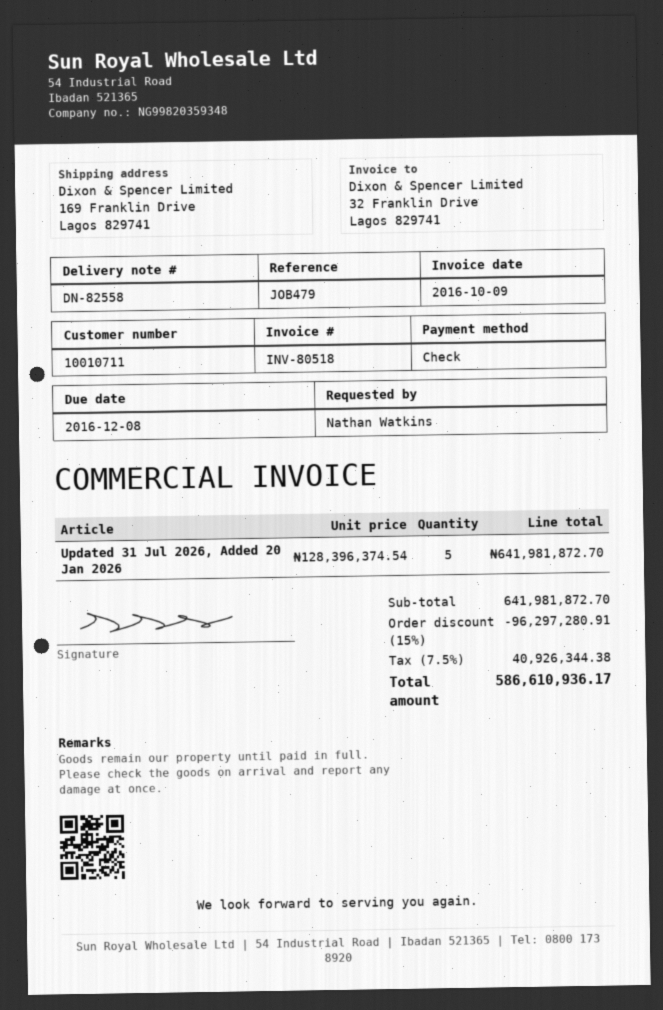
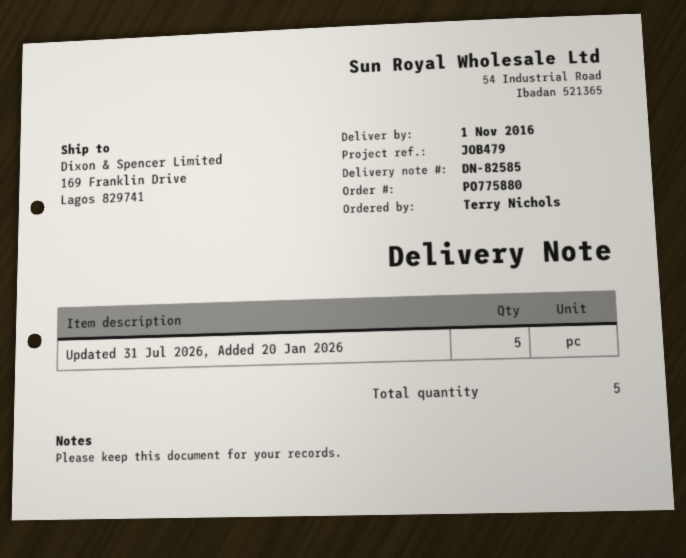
delivery note number: DN-82558 -> DN-82585
ordered by: Nathan Watkins -> Terry Nichols

